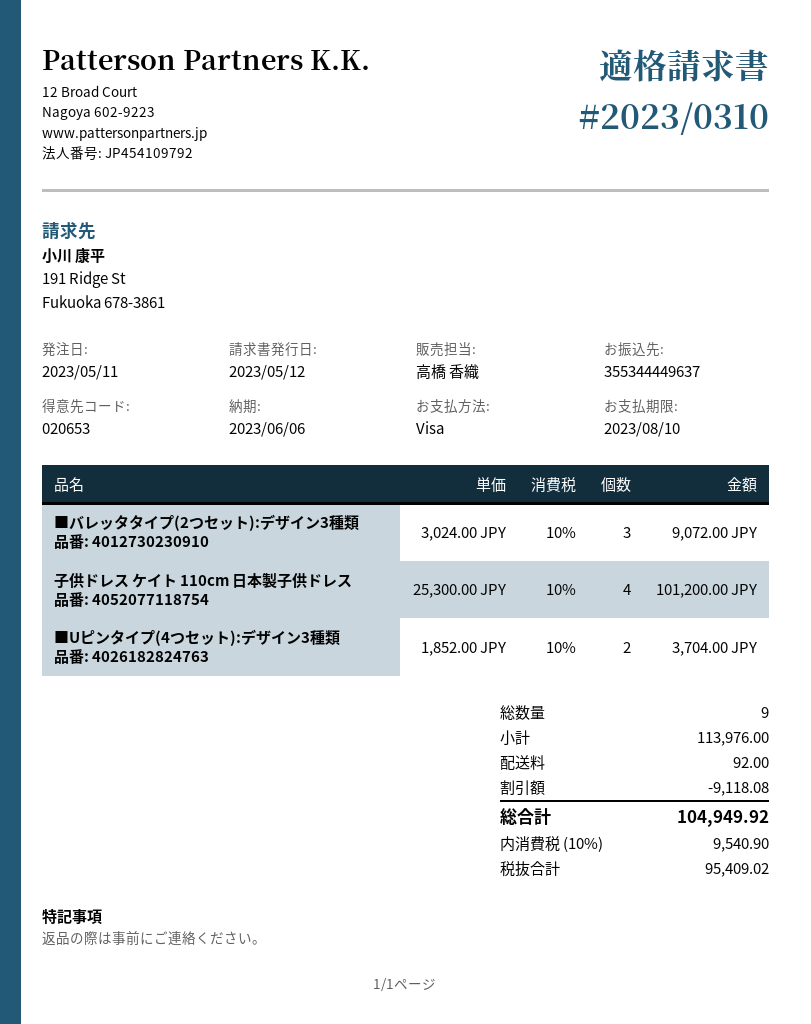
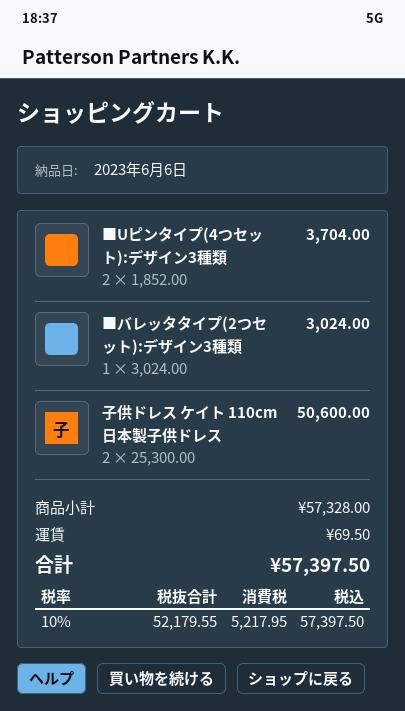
■バレッタタイプ(2つセット):デザイン3種類: 3 x 3024.00 = 9072.00 -> 1 x 3024.00 = 3024.00
子供ドレス ケイト 110cm 日本製子供ドレス: 4 x 25300.00 = 101200.00 -> 2 x 25300.00 = 50600.00
subtotal: 113976.00 -> 57328.00
discount: 9118.08 -> none
shipping: 92.00 -> 69.50
net: 95409.02 -> 52179.55
tax: 10% = 9540.90 -> 10% = 5217.95
total: 104949.92 -> 57397.50

